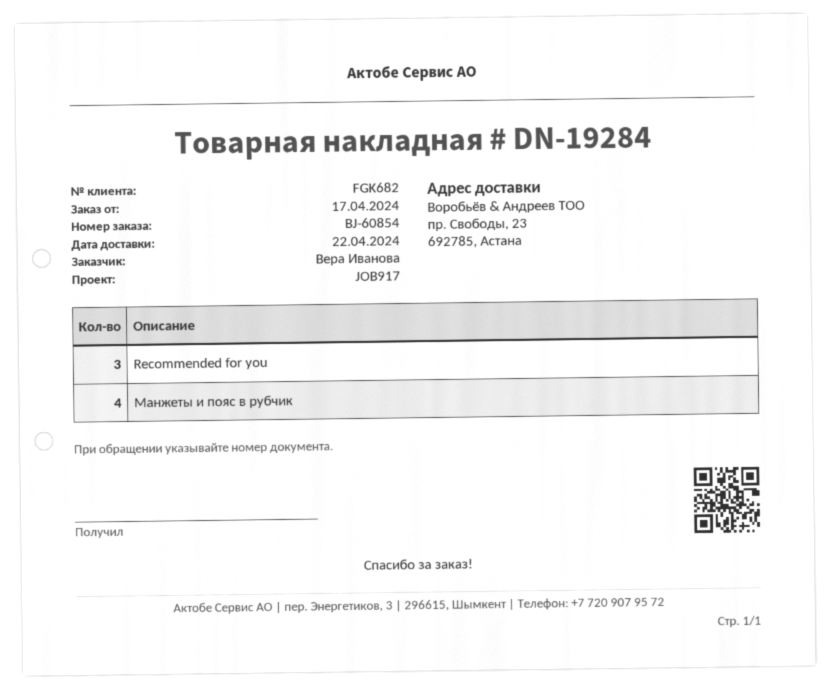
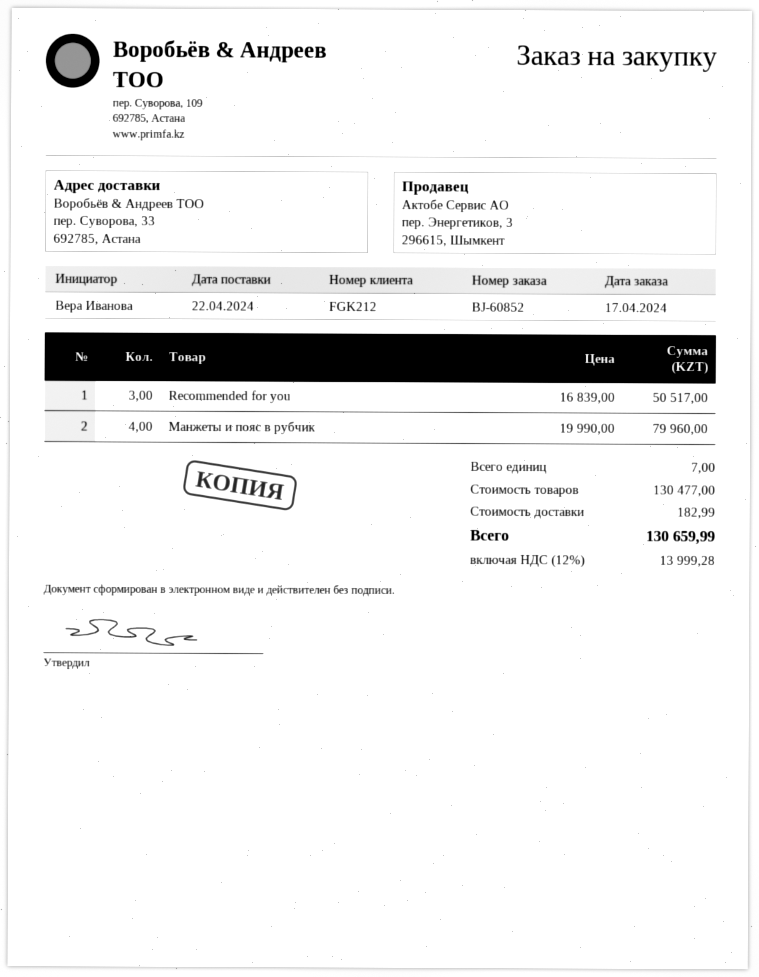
order number: BJ-60854 -> BJ-60852
customer number: FGK682 -> FGK212
ship to: пр. Свободы, 23, 692785, Астана -> пер. Суворова, 33, 692785, Астана

